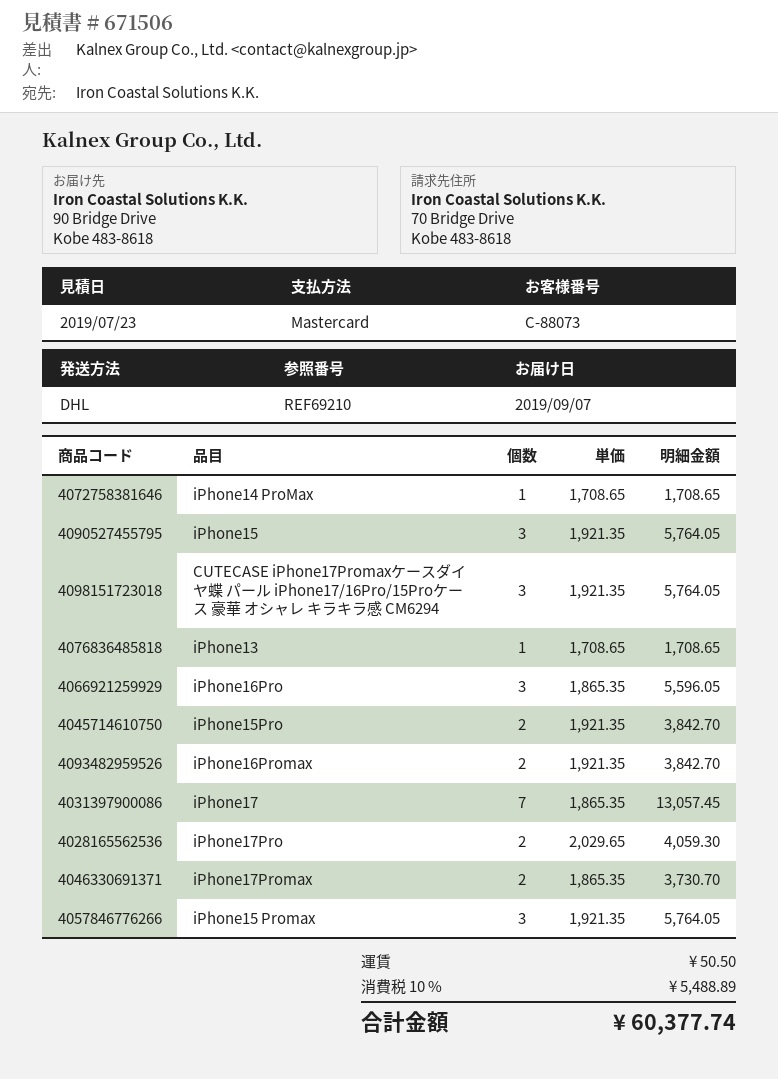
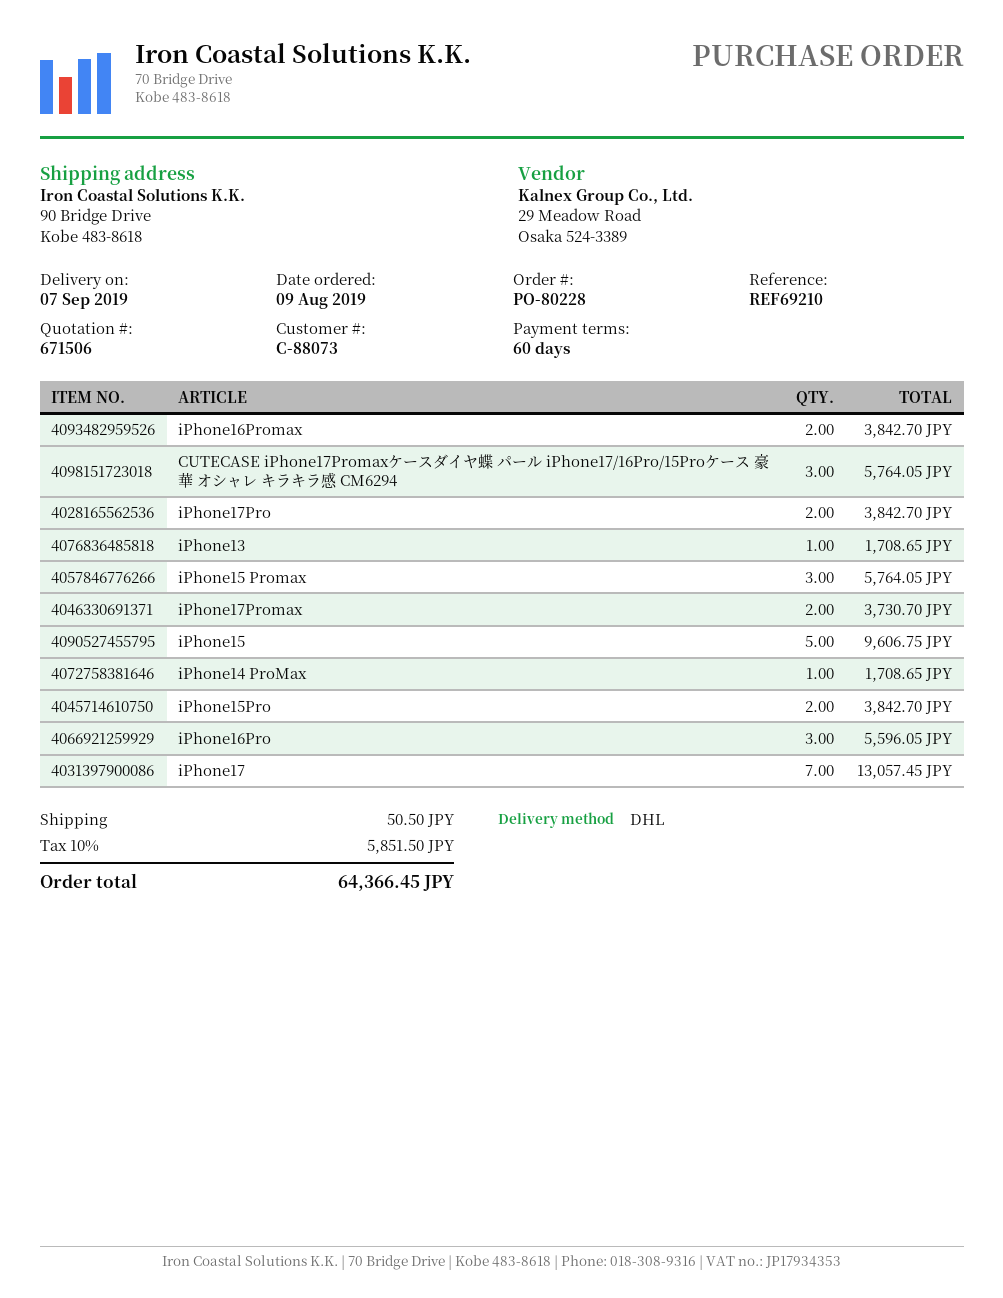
iPhone15: 3 for 5764.05 -> 5 for 9606.75
iPhone17Pro: 2 for 4059.30 -> 2 for 3842.70
tax: 10% = 5488.89 -> 10% = 5851.50
total: 60377.74 -> 64366.45

